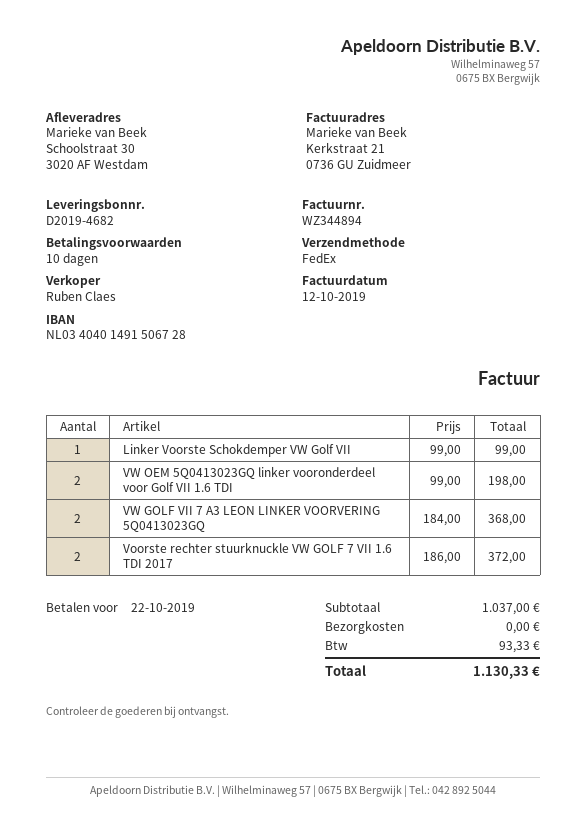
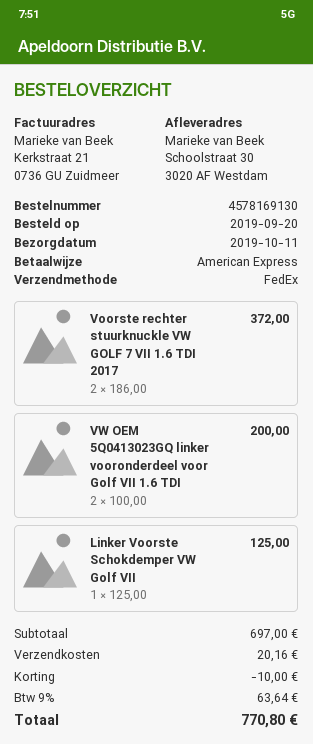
Linker Voorste Schokdemper VW Golf VII: 1 x 99.00 = 99.00 -> 1 x 125.00 = 125.00
VW OEM 5Q0413023GQ linker vooronderdeel voor Golf VII 1.6 TDI: 2 x 99.00 = 198.00 -> 2 x 100.00 = 200.00
VW GOLF VII 7 A3 LEON LINKER VOORVERING 5Q0413023GQ: 2 x 184.00 = 368.00 -> none
subtotal: 1037.00 -> 697.00
discount: none -> 10.00
shipping: 0.00 -> 20.16
tax: 93.33 -> 63.64
total: 1130.33 -> 770.80

